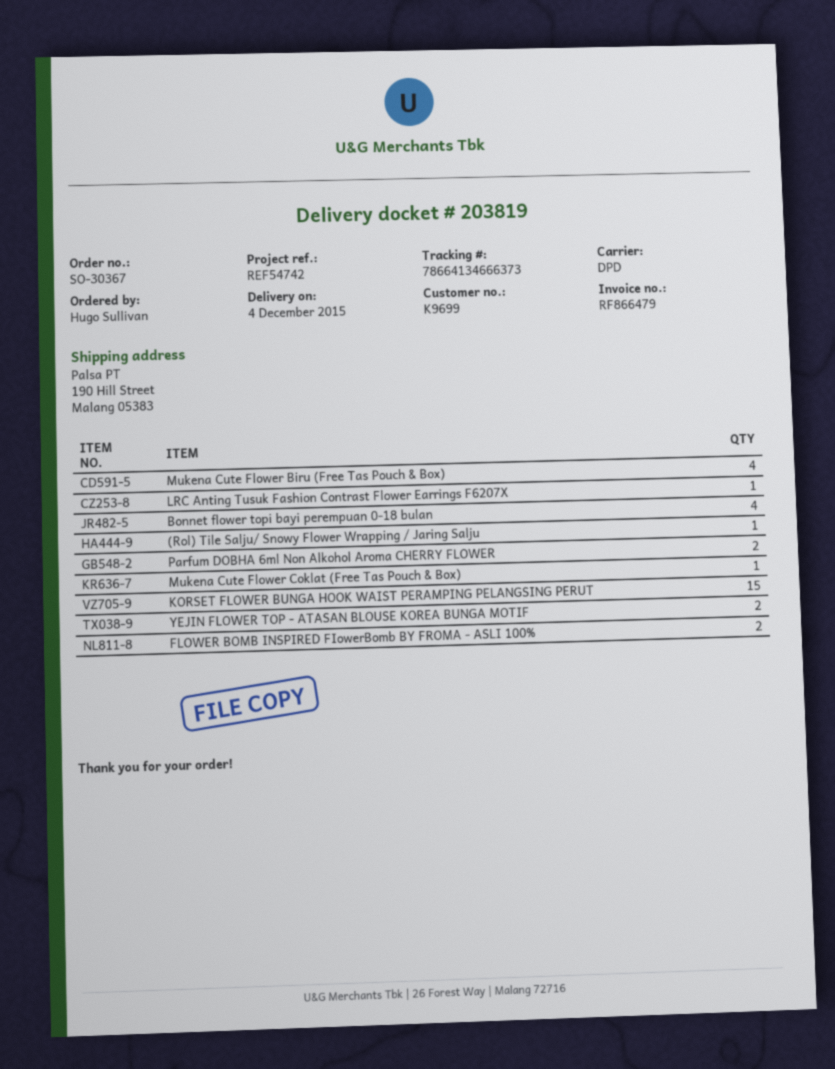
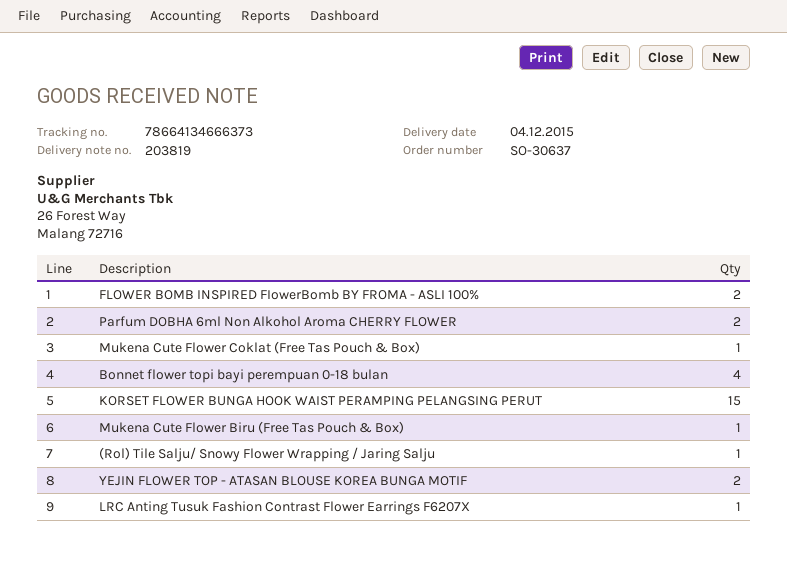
order number: SO-30367 -> SO-30637
Mukena Cute Flower Biru (Free Tas Pouch & Box): 4 -> 1

